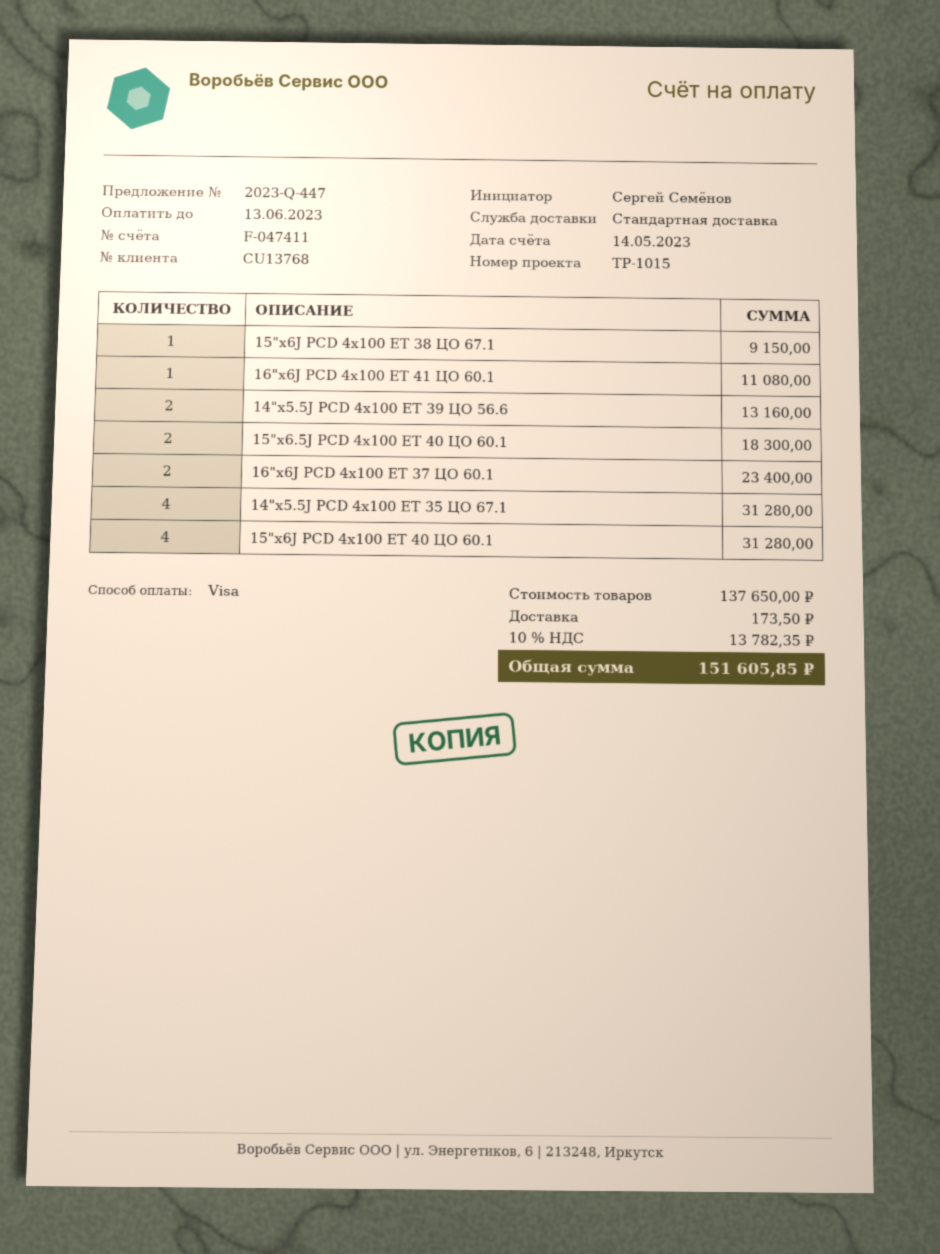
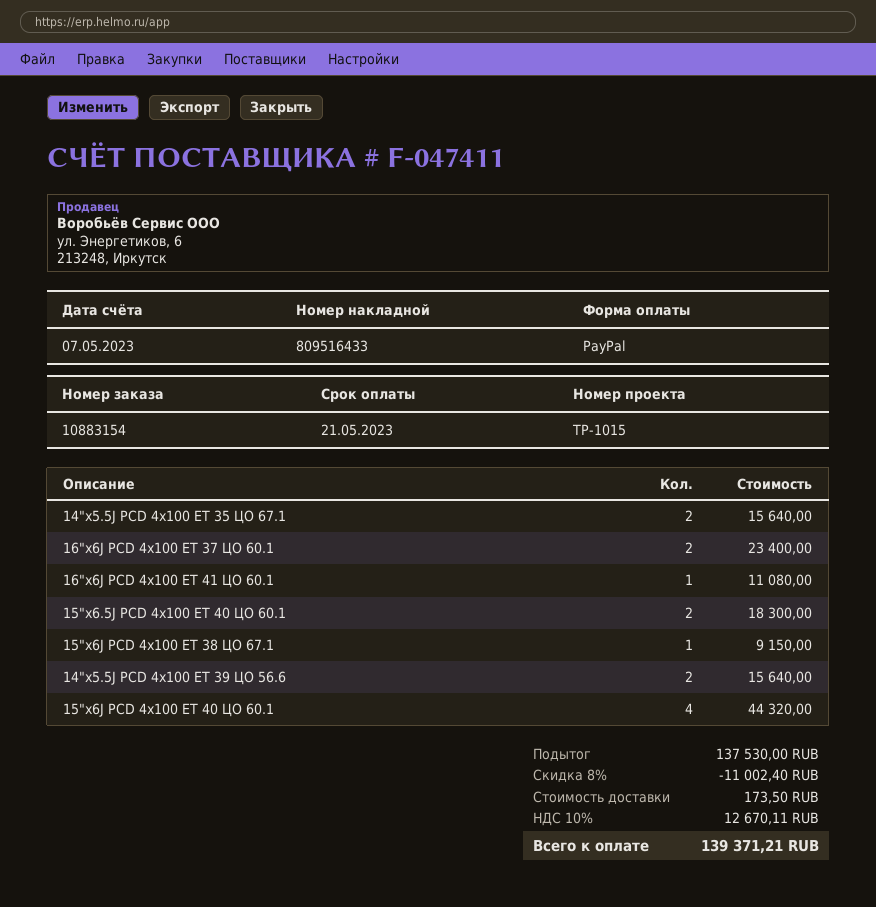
invoice date: 2023-05-14 -> 2023-05-07
due date: 2023-06-13 -> 2023-05-21
payment method: Visa -> PayPal
14"x5.5J PCD 4x100 ЕТ 39 ЦО 56.6: 2 for 13160.00 -> 2 for 15640.00
14"x5.5J PCD 4x100 ЕТ 35 ЦО 67.1: 4 for 31280.00 -> 2 for 15640.00
15"x6J PCD 4x100 ЕТ 40 ЦО 60.1: 4 for 31280.00 -> 4 for 44320.00
subtotal: 137650.00 -> 137530.00
discount: none -> 8% = 11002.40
tax: 10% = 13782.35 -> 10% = 12670.11
total: 151605.85 -> 139371.21

